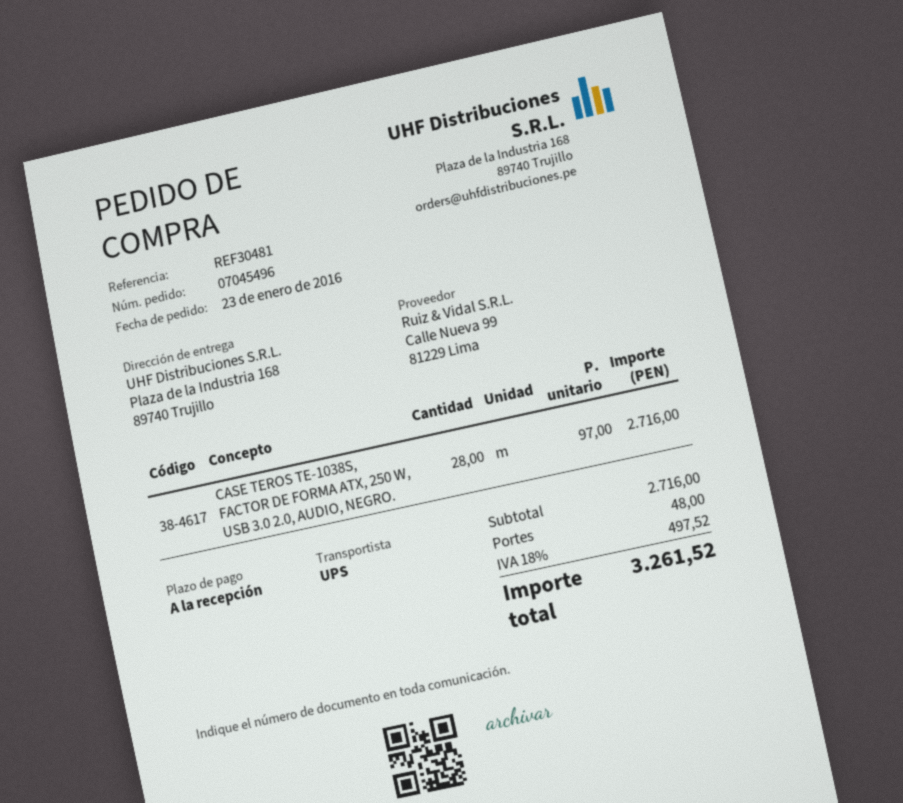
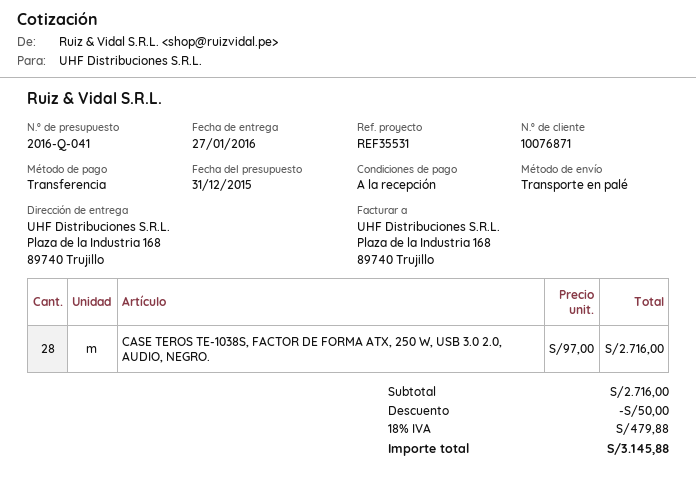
reference: REF30481 -> REF35531
shipping method: UPS -> pallet freight
discount: none -> 50.00
shipping: 48.00 -> none
tax: 18% = 497.52 -> 18% = 479.88
total: 3261.52 -> 3145.88

